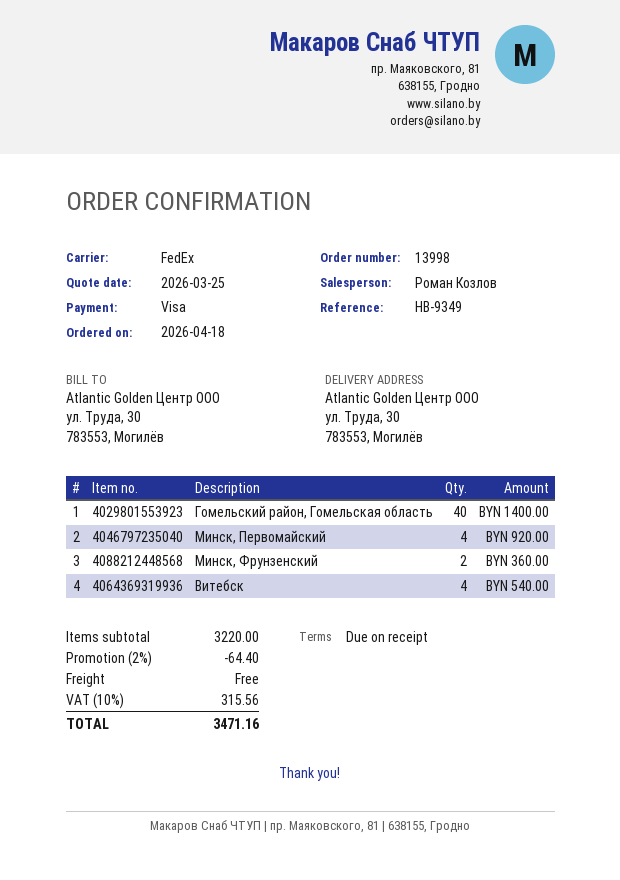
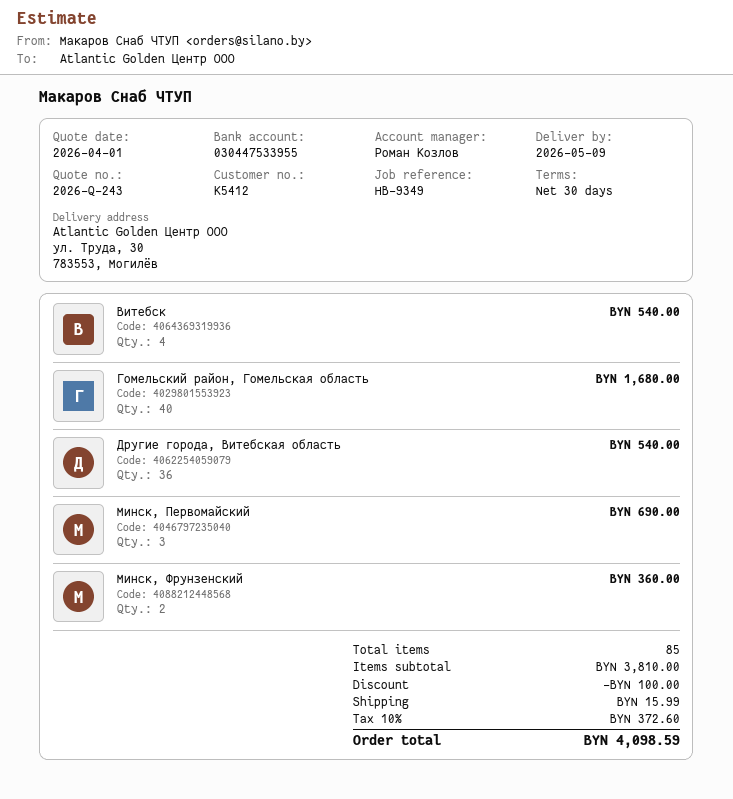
quote date: 2026-03-25 -> 2026-04-01
payment terms: on receipt -> 30 days
Гомельский район, Гомельская область: 40 for 1400.00 -> 40 for 1680.00
Минск, Первомайский: 4 for 920.00 -> 3 for 690.00
Другие города, Витебская область: none -> 36 for 540.00
subtotal: 3220.00 -> 3810.00
discount: 64.40 -> 100.00
shipping: 0.00 -> 15.99
tax: 10% = 315.56 -> 10% = 372.60
total: 3471.16 -> 4098.59

